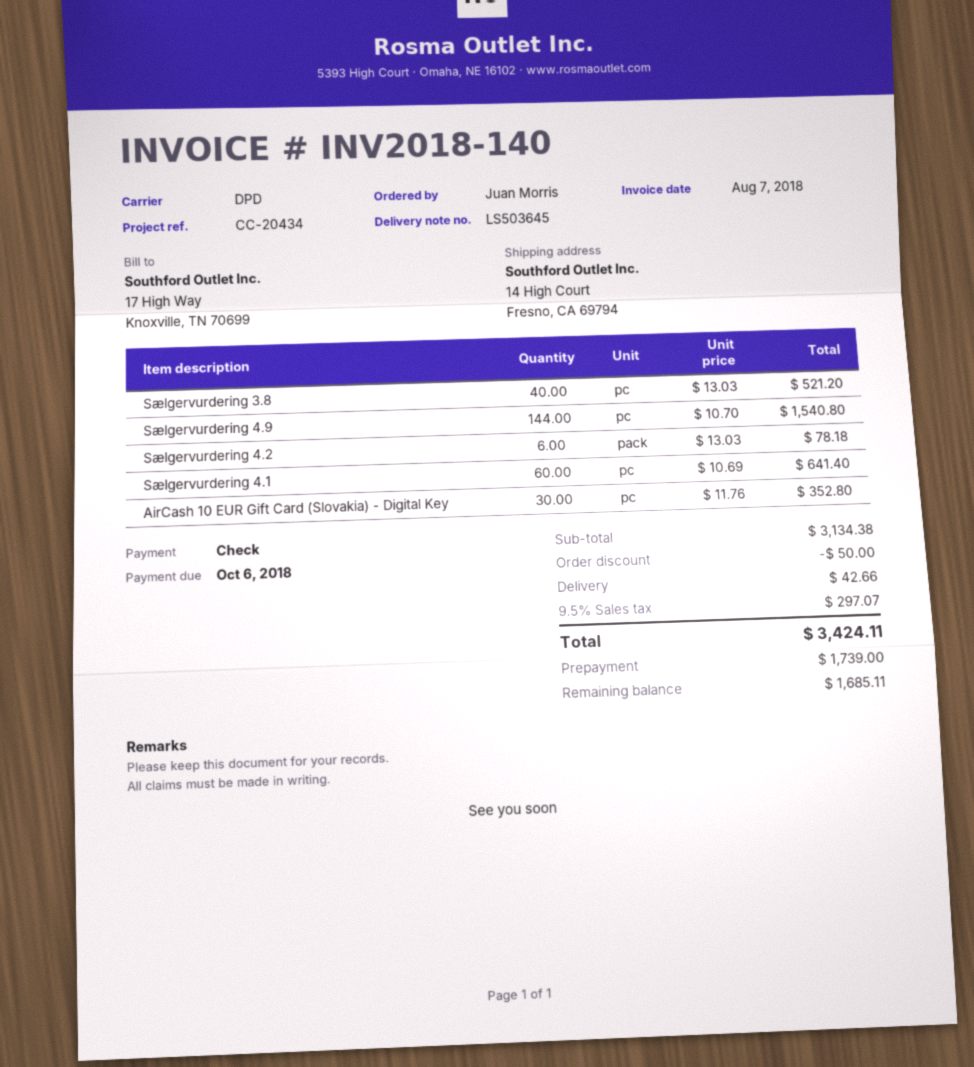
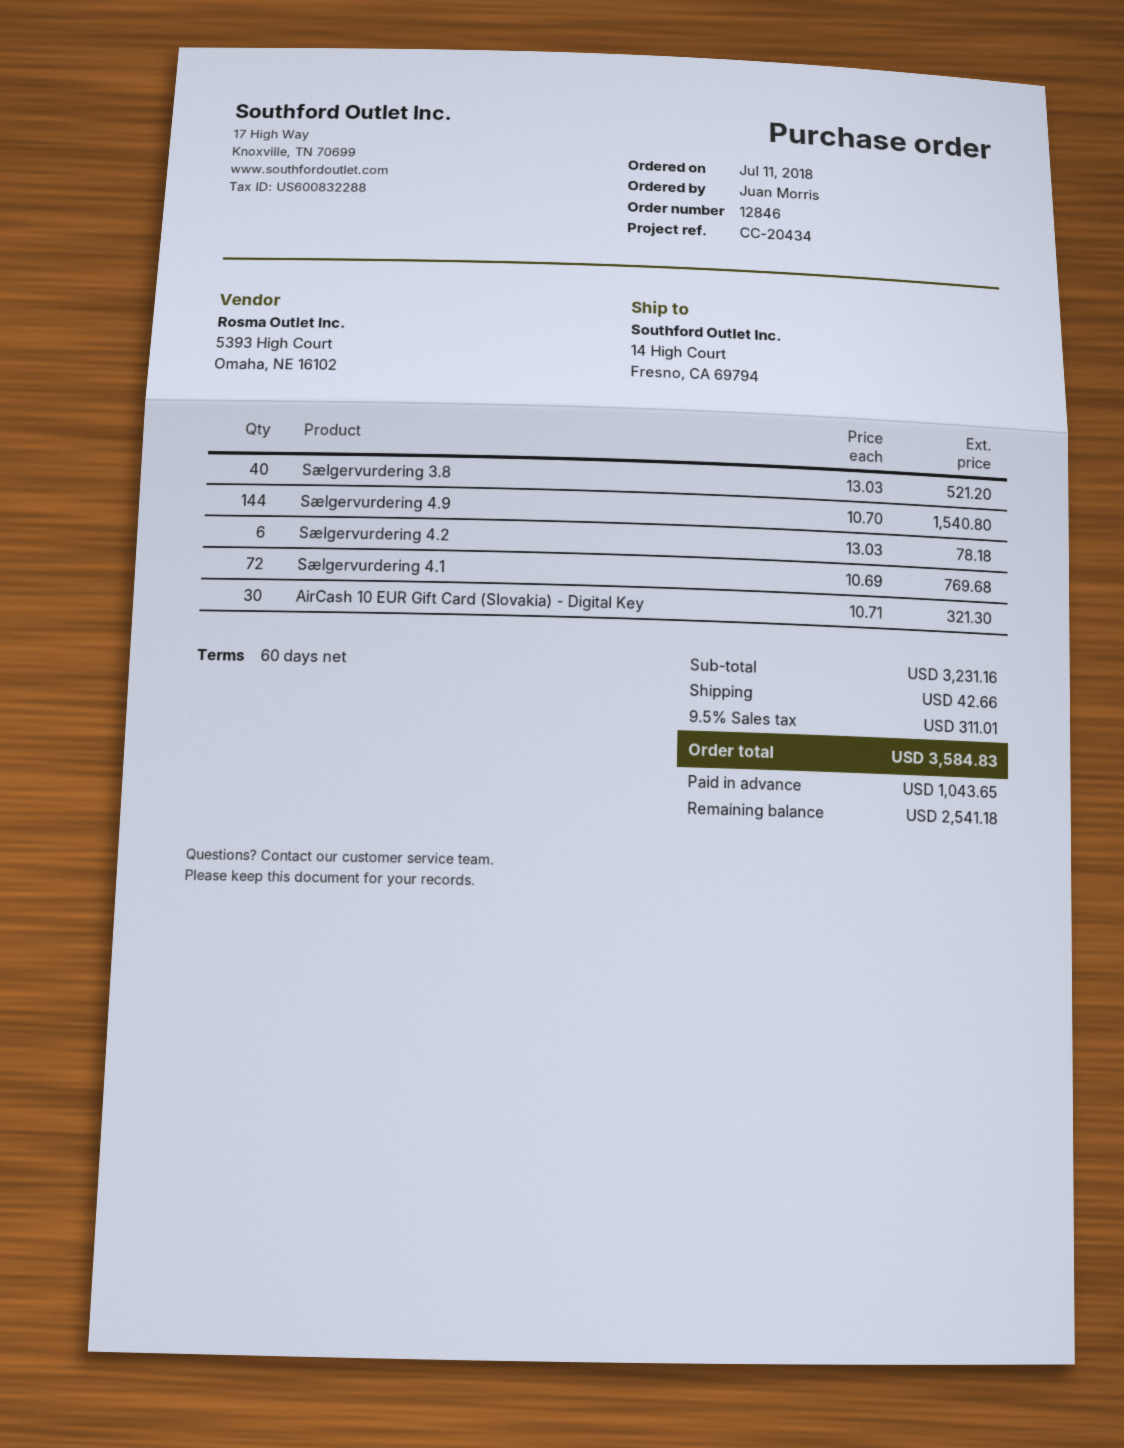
Sælgervurdering 4.1: 60 x 10.69 = 641.40 -> 72 x 10.69 = 769.68
AirCash 10 EUR Gift Card (Slovakia) - Digital Key: 30 x 11.76 = 352.80 -> 30 x 10.71 = 321.30
subtotal: 3134.38 -> 3231.16
discount: 50.00 -> none
tax: 9.5% = 297.07 -> 9.5% = 311.01
total: 3424.11 -> 3584.83
deposit: 1739.00 -> 1043.65
balance: 1685.11 -> 2541.18

